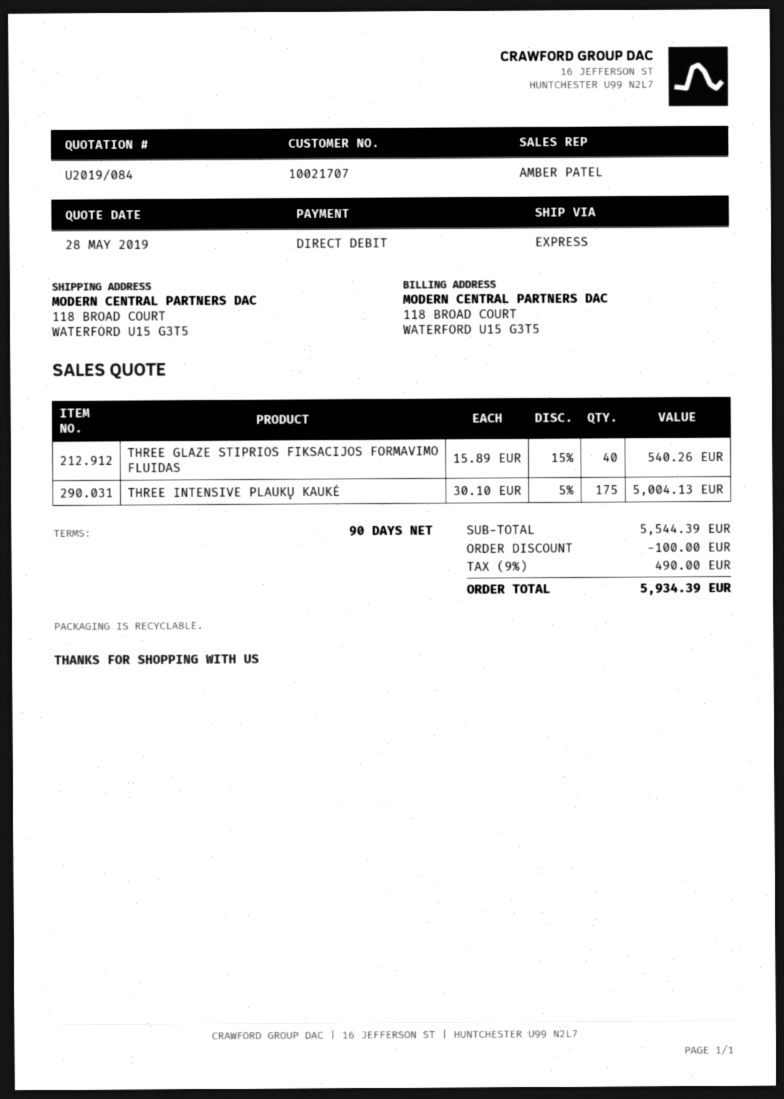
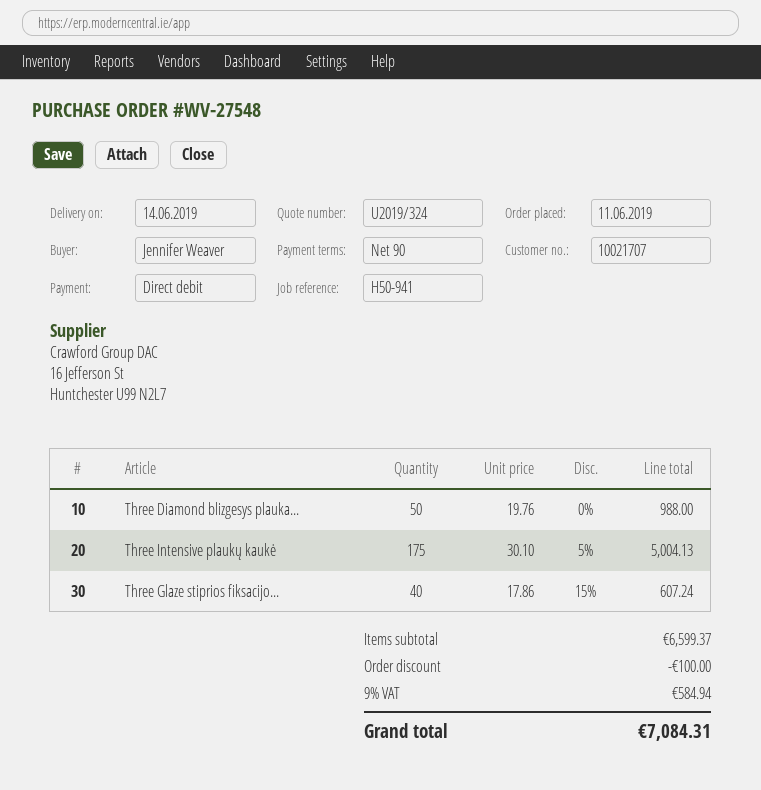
quote number: U2019/084 -> U2019/324
THREE GLAZE STIPRIOS FIKSACIJOS FORMAVIMO FLUIDAS: 40 x 15.89 - 15% = 540.26 -> 40 x 17.86 - 15% = 607.24
Three Diamond blizgesys plauka...: none -> 50 x 19.76 = 988.00
subtotal: 5544.39 -> 6599.37
tax: 9% = 490.00 -> 9% = 584.94
total: 5934.39 -> 7084.31

